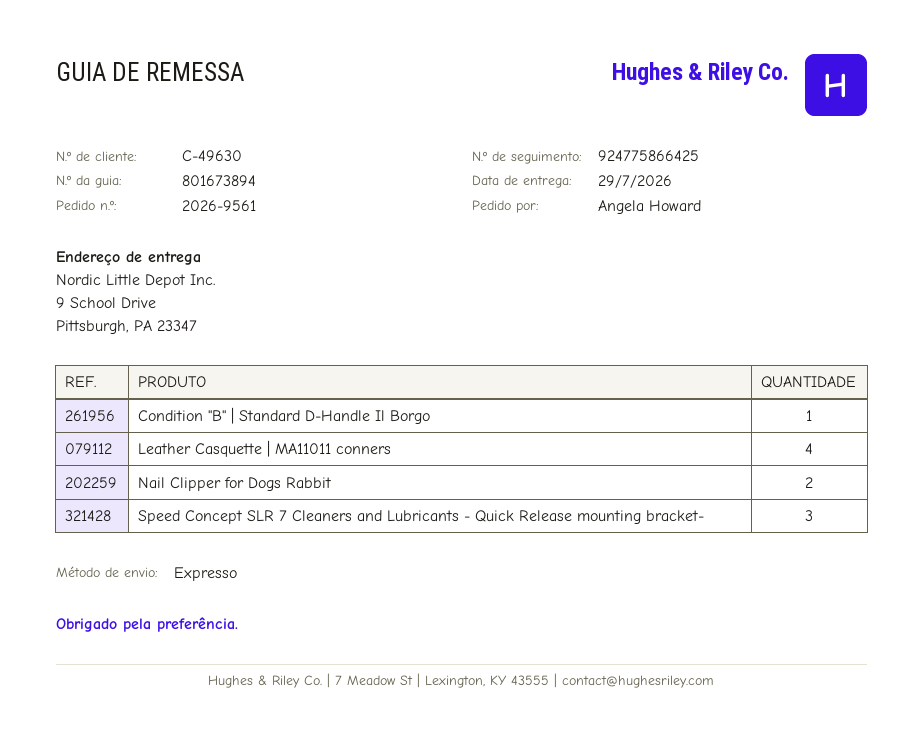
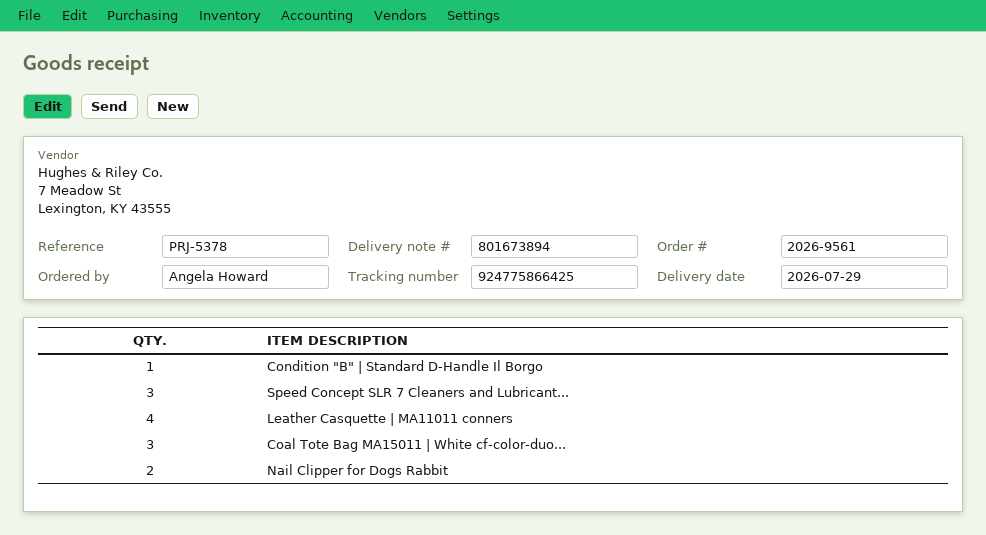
Coal Tote Bag MA15011 | White cf-color-duo...: none -> 3

